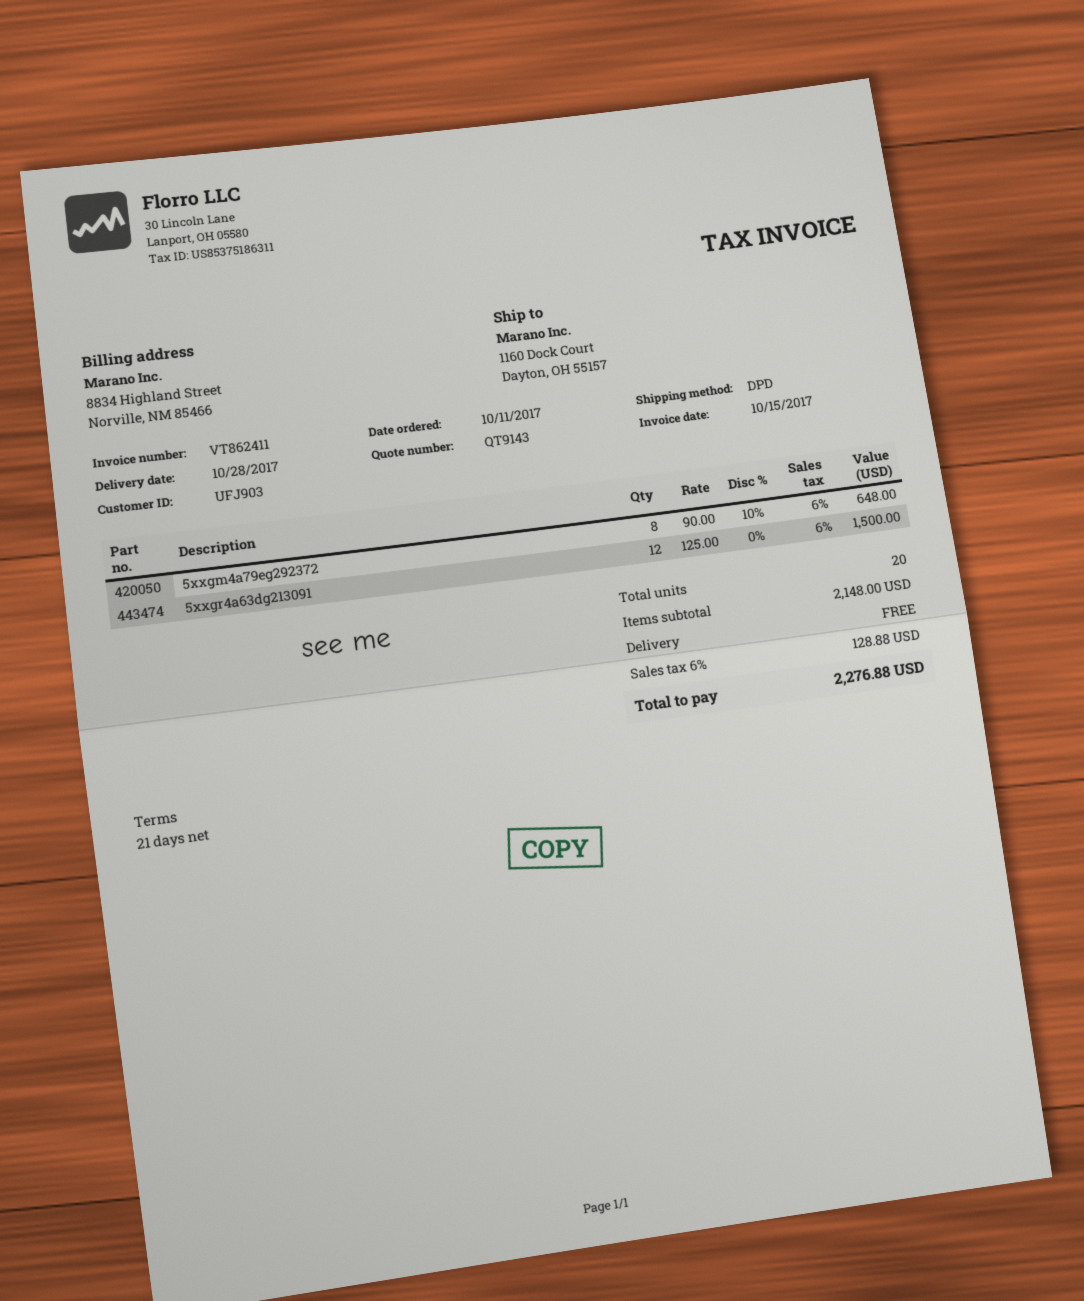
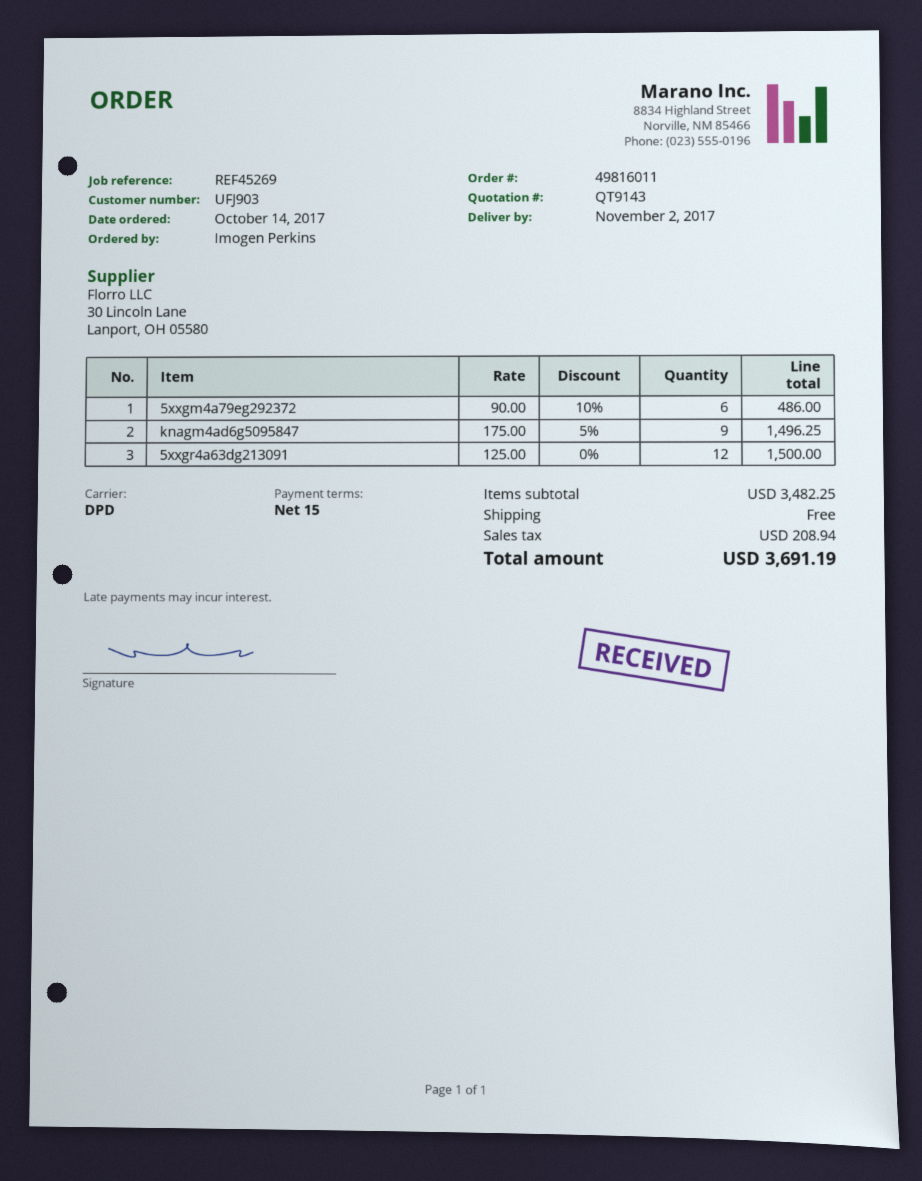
order date: 2017-10-11 -> 2017-10-14
delivery date: 2017-10-28 -> 2017-11-02
payment terms: 21 days -> 15 days
5xxgm4a79eg292372: 8 x 90.00 - 10% = 648.00 -> 6 x 90.00 - 10% = 486.00
knagm4ad6g5095847: none -> 9 x 175.00 - 5% = 1496.25
subtotal: 2148.00 -> 3482.25
tax: 128.88 -> 208.94
total: 2276.88 -> 3691.19

